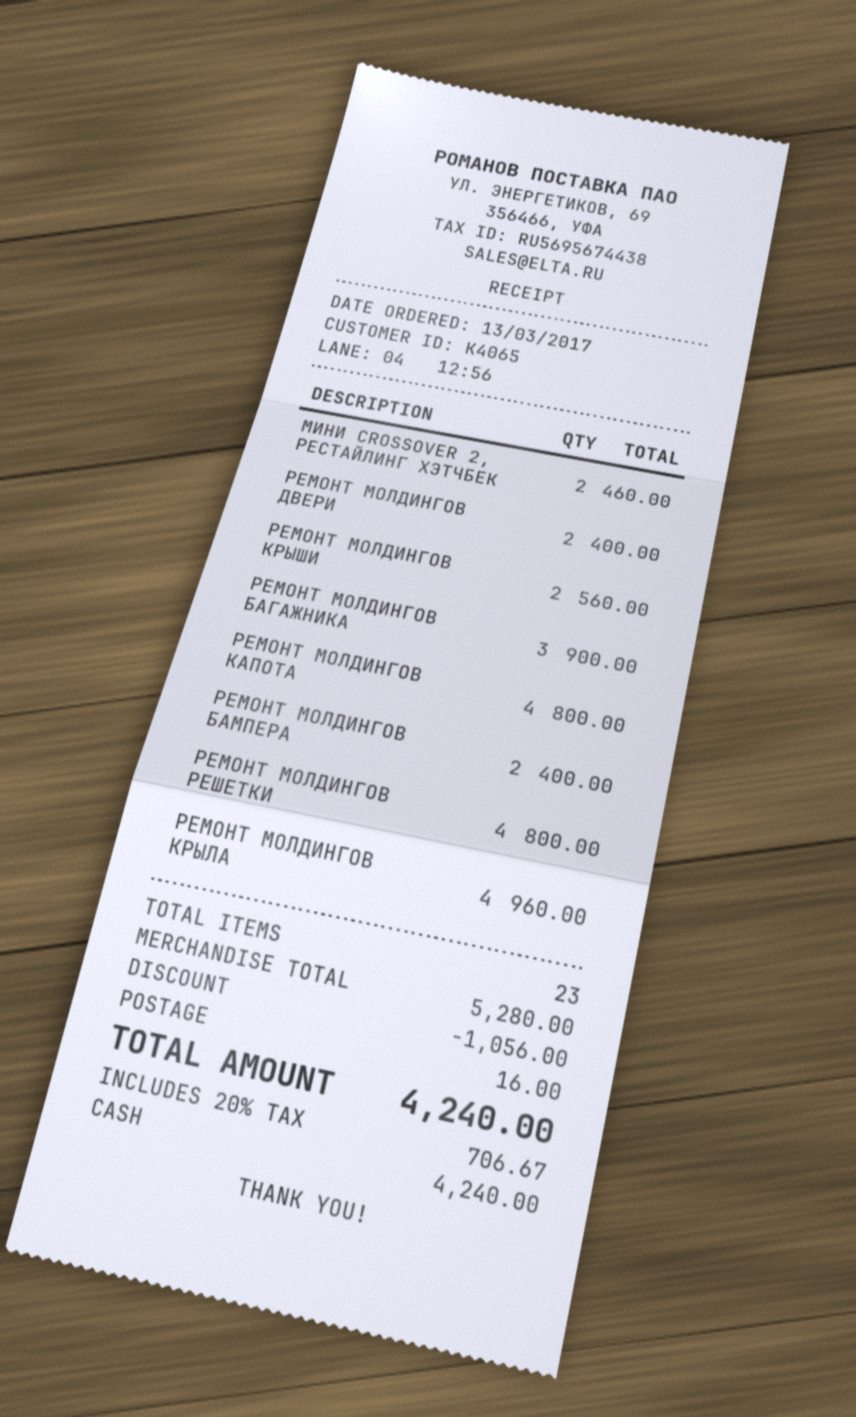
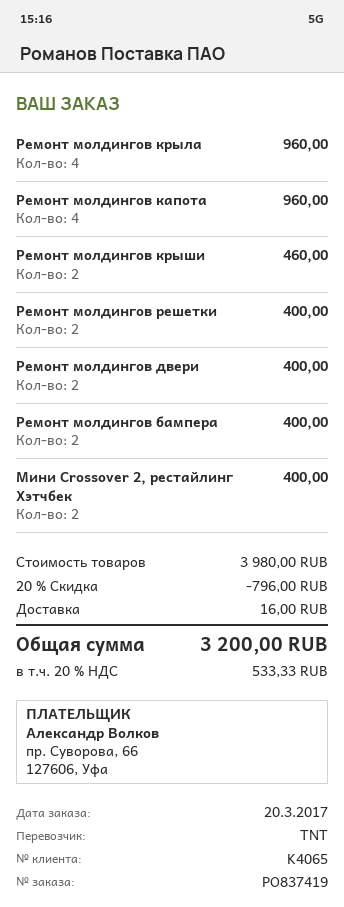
order date: 2017-03-13 -> 2017-03-20
МИНИ CROSSOVER 2, РЕСТАЙЛИНГ ХЭТЧБЕК: 2 for 460.00 -> 2 for 400.00
РЕМОНТ МОЛДИНГОВ КРЫШИ: 2 for 560.00 -> 2 for 460.00
РЕМОНТ МОЛДИНГОВ БАГАЖНИКА: 3 for 900.00 -> none
РЕМОНТ МОЛДИНГОВ КАПОТА: 4 for 800.00 -> 4 for 960.00
РЕМОНТ МОЛДИНГОВ РЕШЕТКИ: 4 for 800.00 -> 2 for 400.00
subtotal: 5280.00 -> 3980.00
discount: 1056.00 -> 796.00
tax: 20% = 706.67 -> 20% = 533.33
total: 4240.00 -> 3200.00

